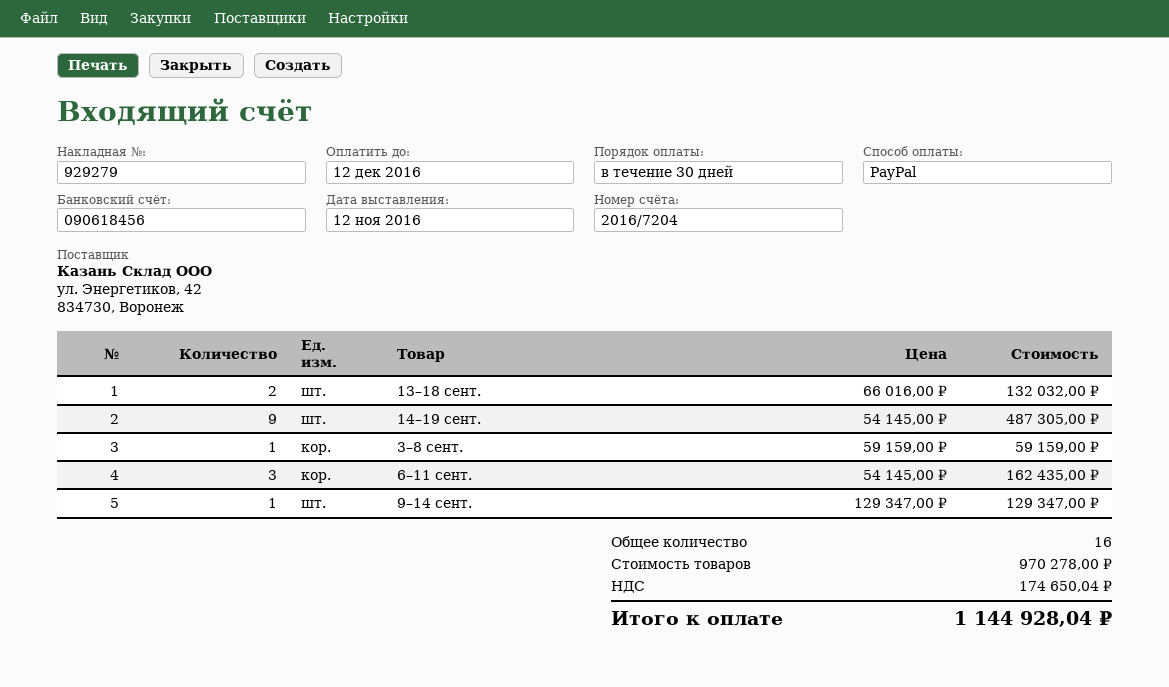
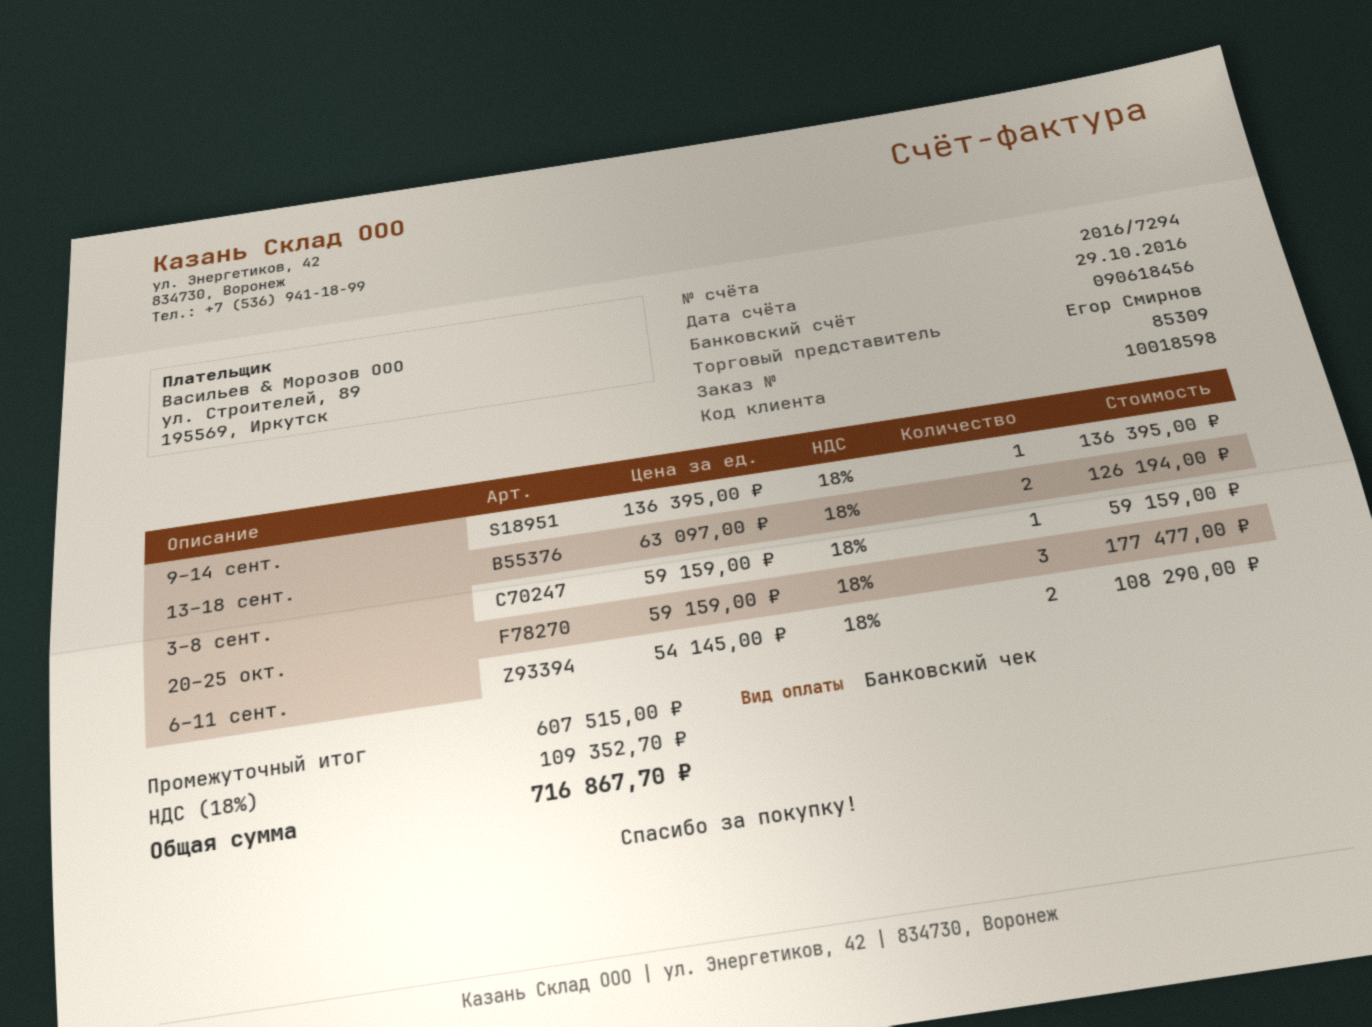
invoice number: 2016/7204 -> 2016/7294
invoice date: 2016-11-12 -> 2016-10-29
payment method: PayPal -> cheque
13–18 сент.: 2 x 66016.00 = 132032.00 -> 2 x 63097.00 = 126194.00
14–19 сент.: 9 x 54145.00 = 487305.00 -> none
6–11 сент.: 3 x 54145.00 = 162435.00 -> 2 x 54145.00 = 108290.00
9–14 сент.: 1 x 129347.00 = 129347.00 -> 1 x 136395.00 = 136395.00
20–25 окт.: none -> 3 x 59159.00 = 177477.00
subtotal: 970278.00 -> 607515.00
tax: 174650.04 -> 109352.70
total: 1144928.04 -> 716867.70

